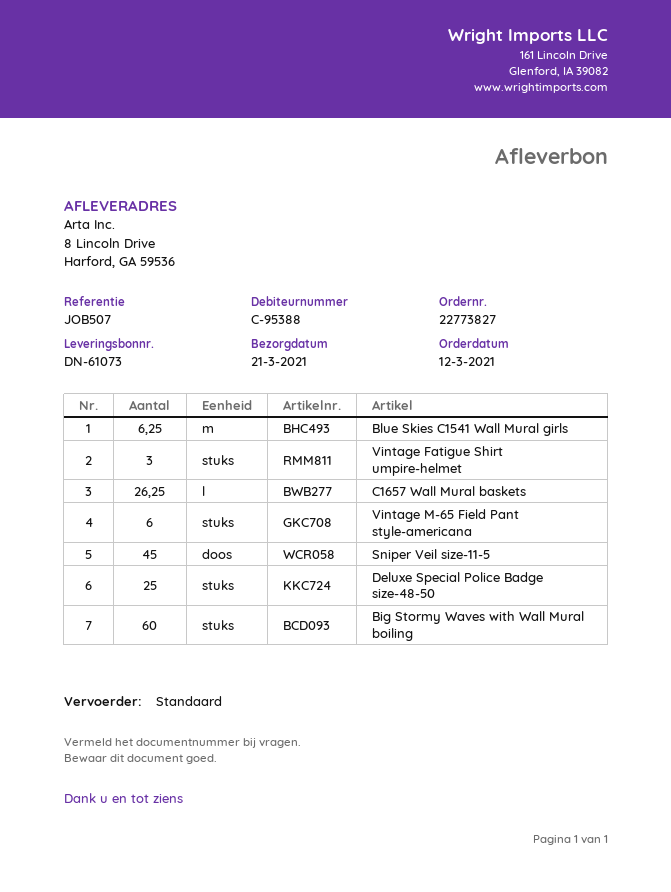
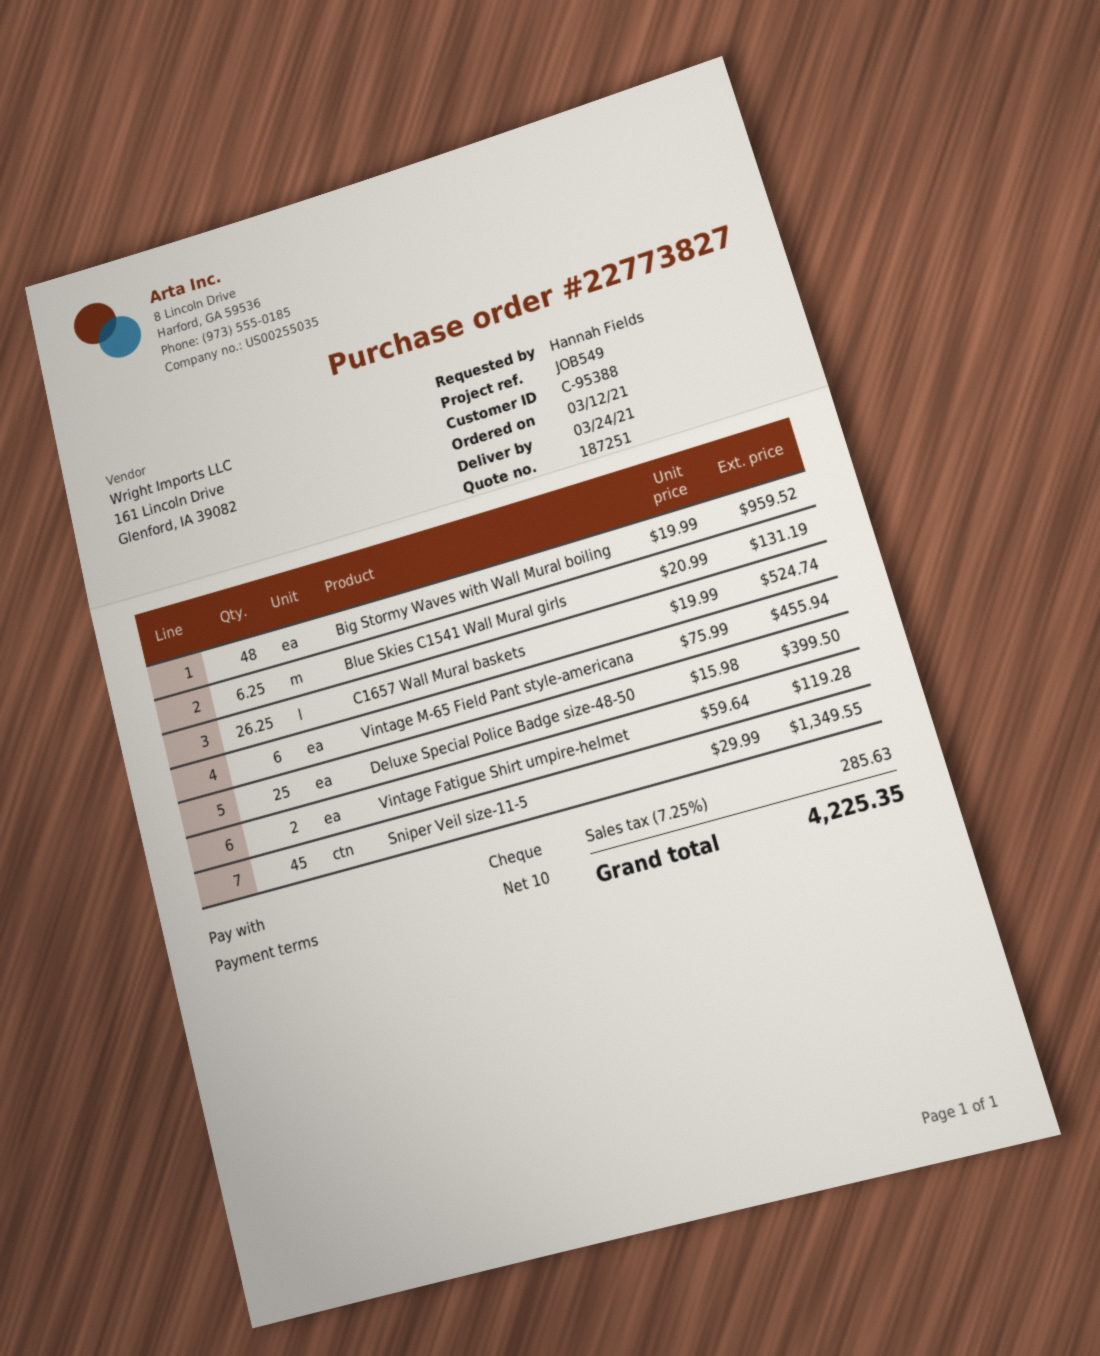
delivery date: 2021-03-21 -> 2021-03-24
reference: JOB507 -> JOB549
Vintage Fatigue Shirt umpire-helmet: 3 -> 2
Big Stormy Waves with Wall Mural boiling: 60 -> 48

